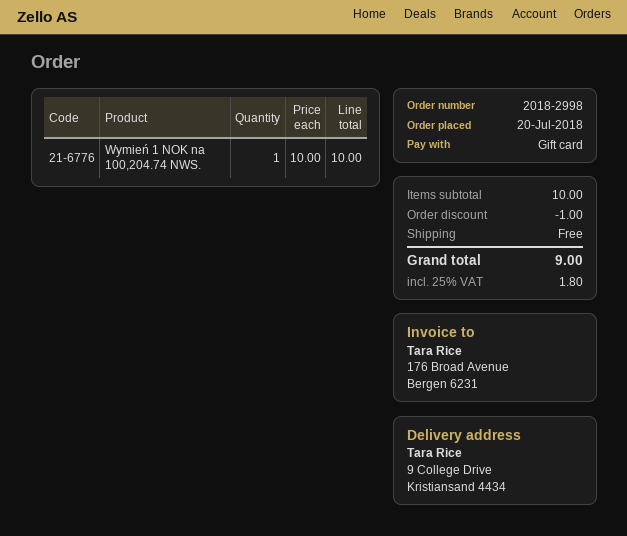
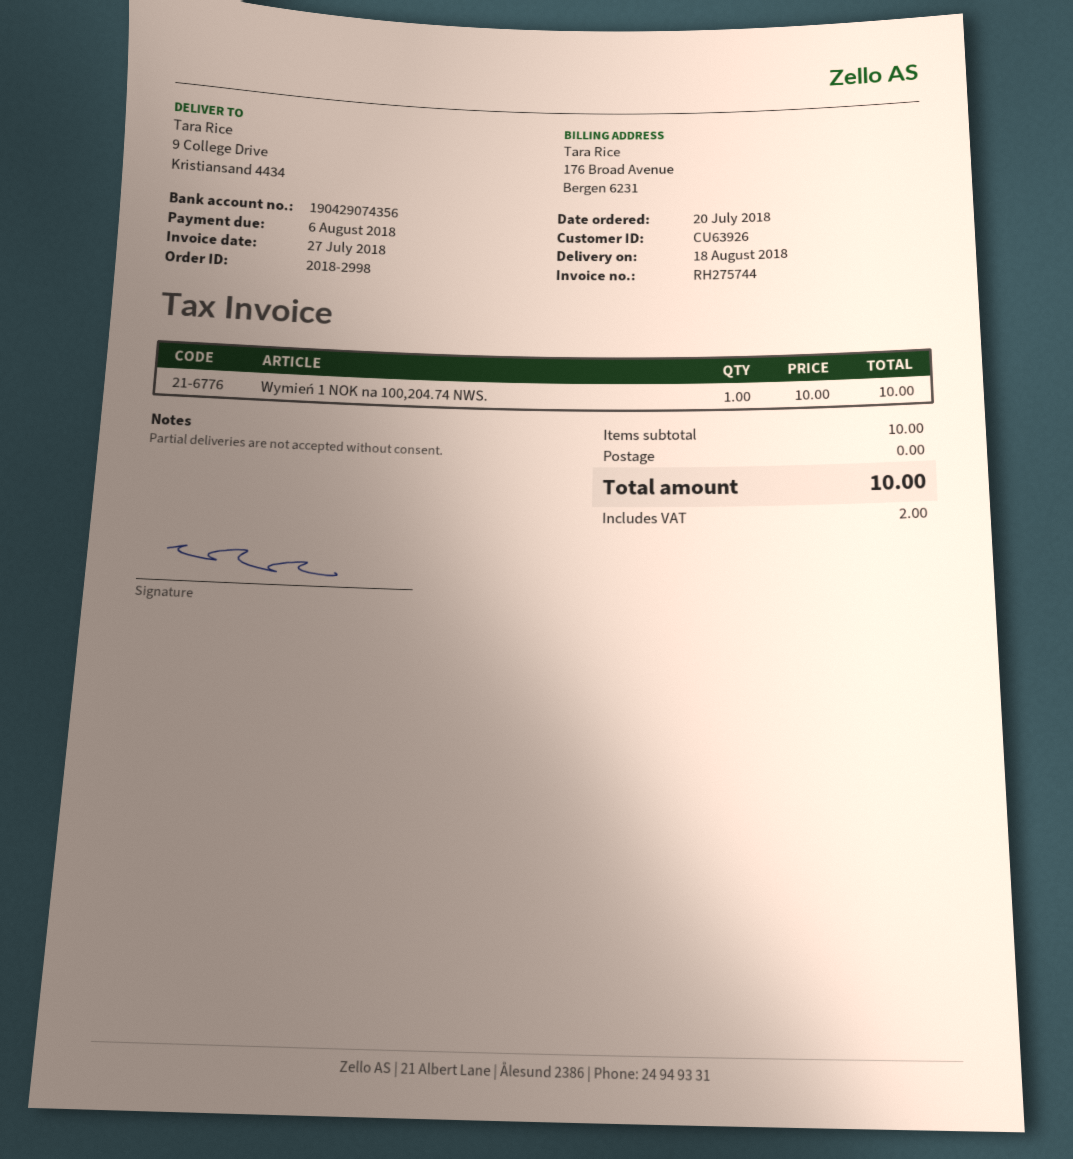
discount: 1.00 -> none
tax: 1.80 -> 2.00
total: 9.00 -> 10.00

